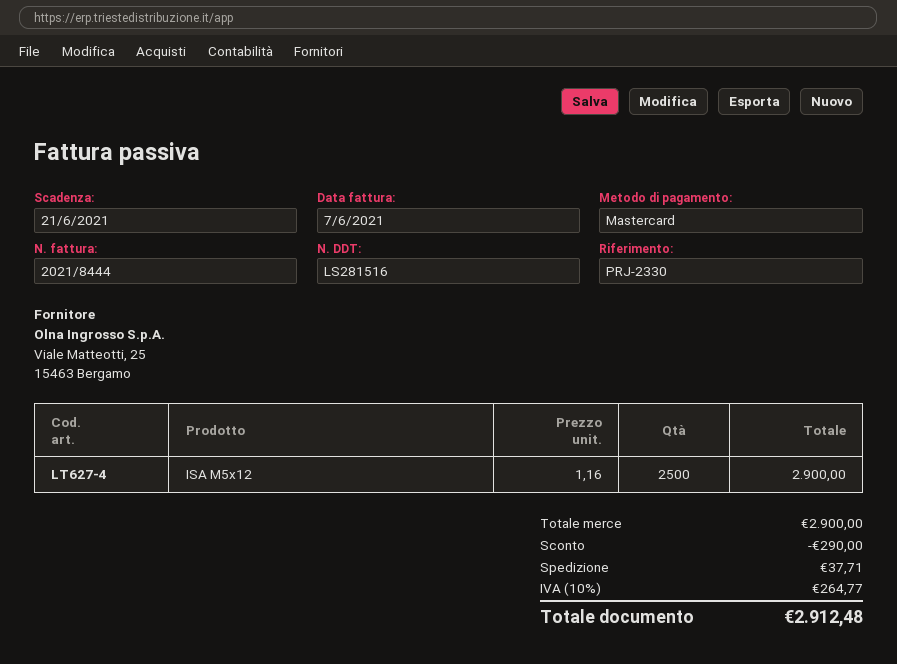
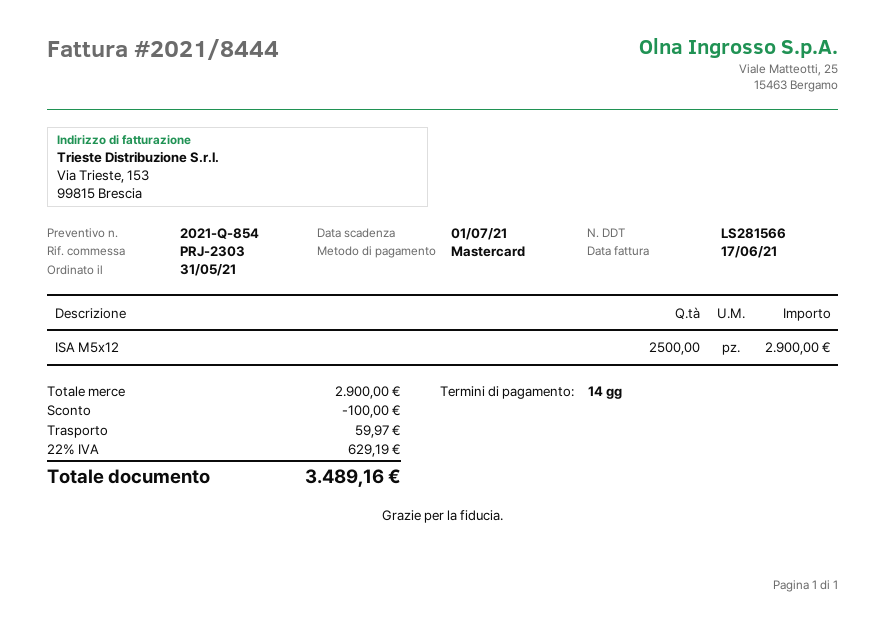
delivery note number: LS281516 -> LS281566
invoice date: 2021-06-07 -> 2021-06-17
due date: 2021-06-21 -> 2021-07-01
reference: PRJ-2330 -> PRJ-2303
discount: 290.00 -> 100.00
shipping: 37.71 -> 59.97
tax: 10% = 264.77 -> 22% = 629.19
total: 2912.48 -> 3489.16

